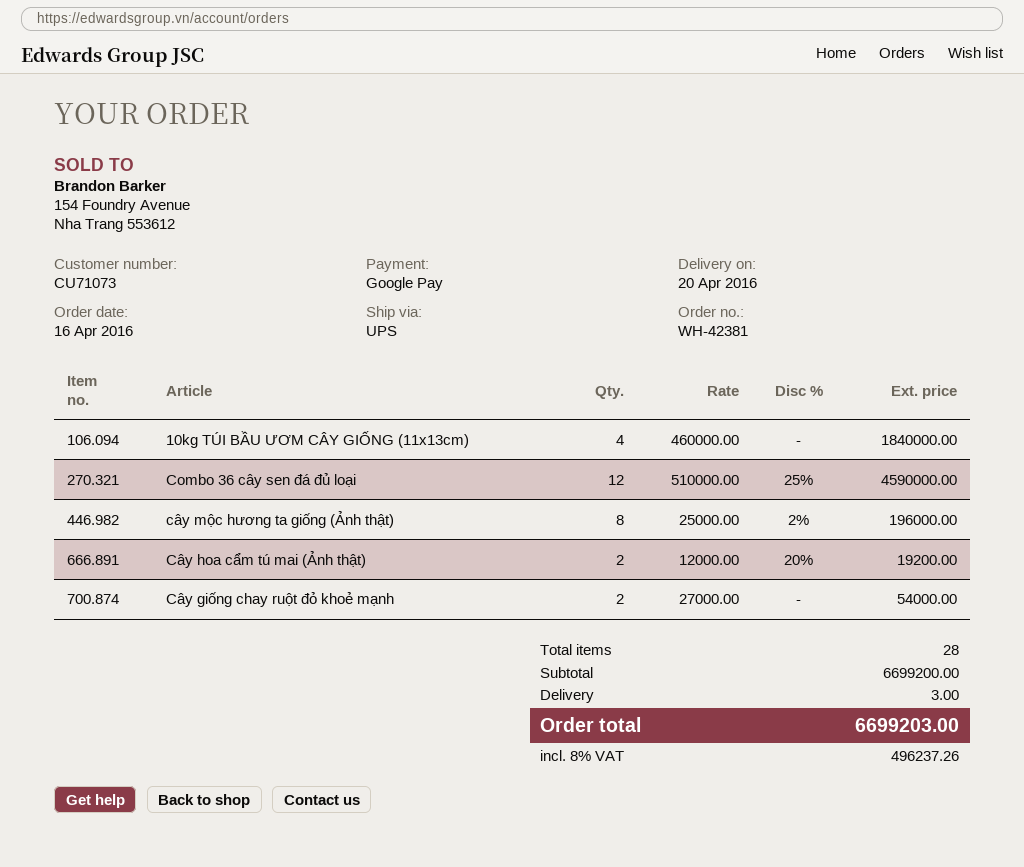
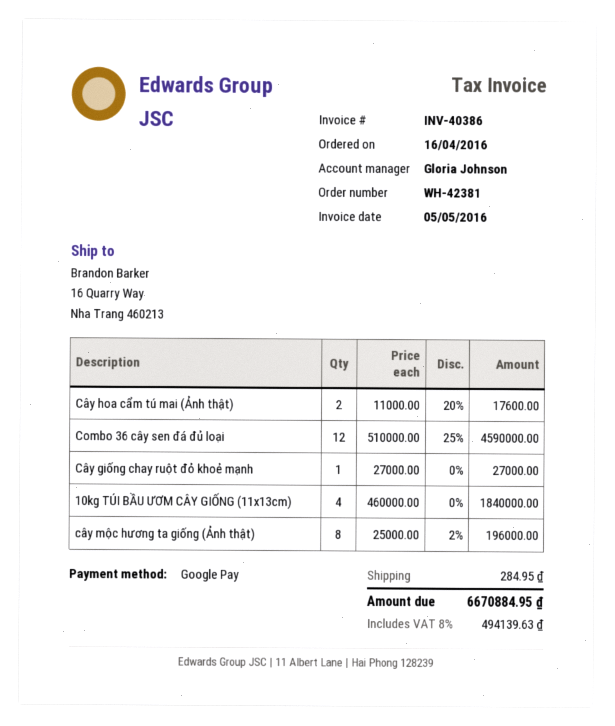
Cây hoa cẩm tú mai (Ảnh thật): 2 x 12000.00 - 20% = 19200.00 -> 2 x 11000.00 - 20% = 17600.00
Cây giống chay ruột đỏ khoẻ mạnh: 2 x 27000.00 = 54000.00 -> 1 x 27000.00 = 27000.00
shipping: 3.00 -> 284.95
tax: 8% = 496237.26 -> 8% = 494139.63
total: 6699203.00 -> 6670884.95

